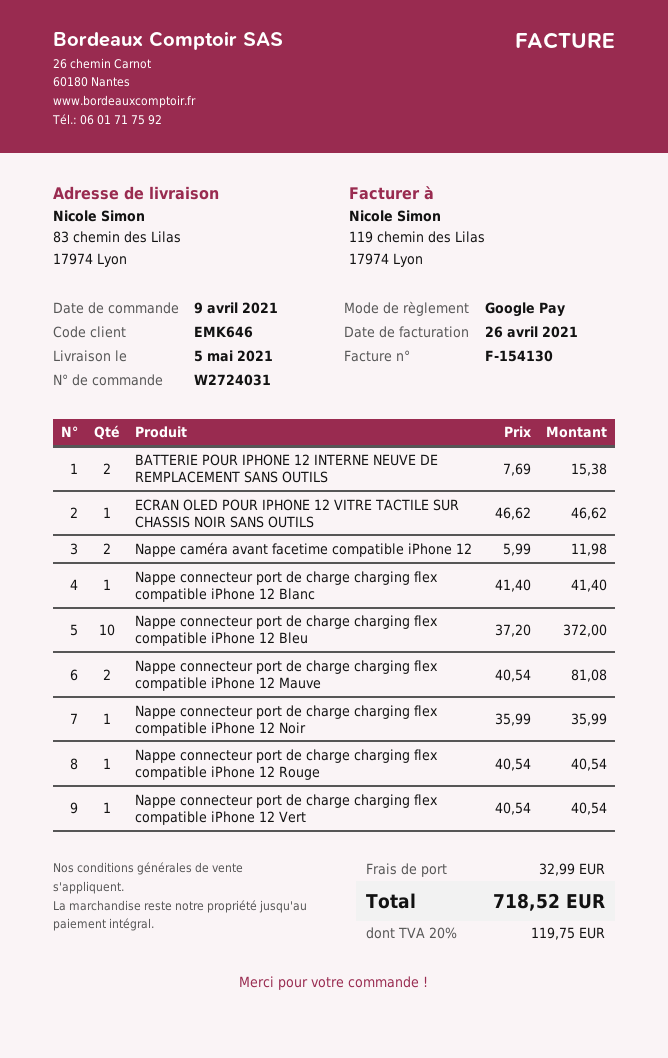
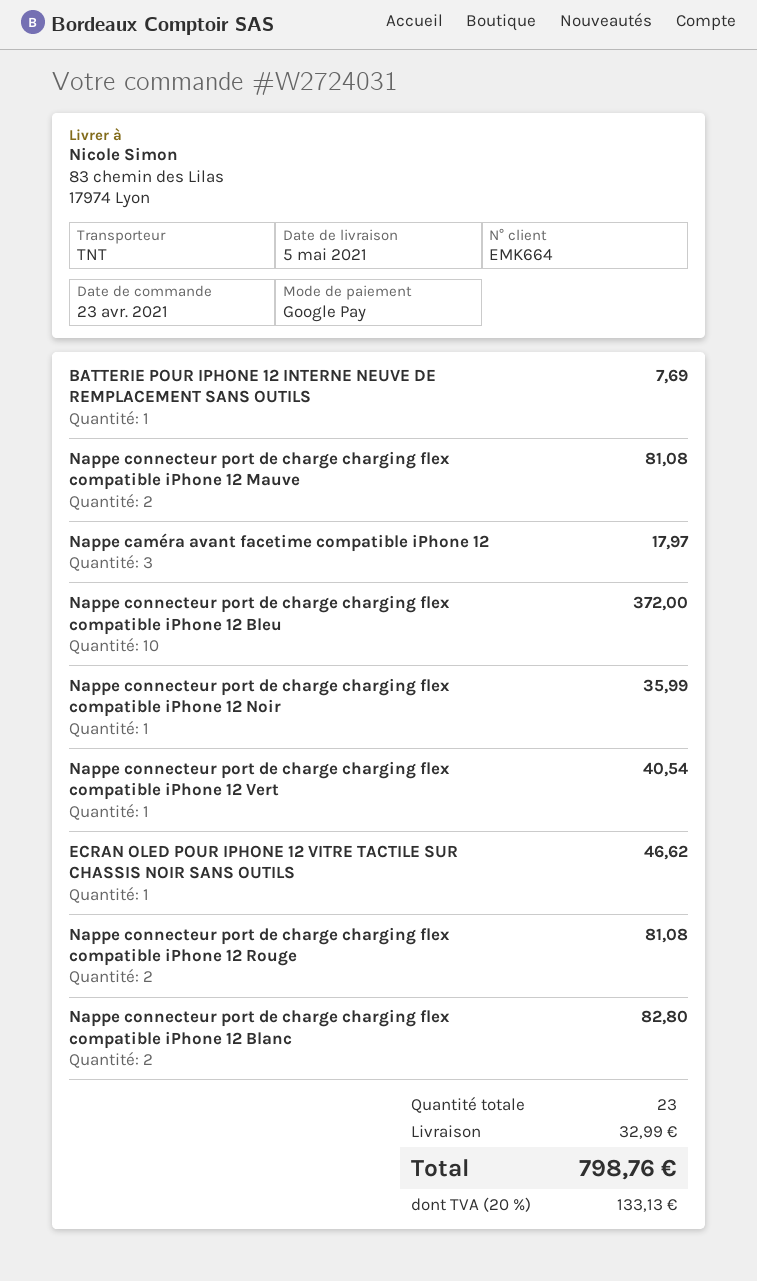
order date: 2021-04-09 -> 2021-04-23
customer number: EMK646 -> EMK664
BATTERIE POUR IPHONE 12 INTERNE NEUVE DE REMPLACEMENT SANS OUTILS: 2 for 15.38 -> 1 for 7.69
Nappe caméra avant facetime compatible iPhone 12: 2 for 11.98 -> 3 for 17.97
Nappe connecteur port de charge charging flex compatible iPhone 12 Blanc: 1 for 41.40 -> 2 for 82.80
Nappe connecteur port de charge charging flex compatible iPhone 12 Rouge: 1 for 40.54 -> 2 for 81.08
tax: 20% = 119.75 -> 20% = 133.13
total: 718.52 -> 798.76

